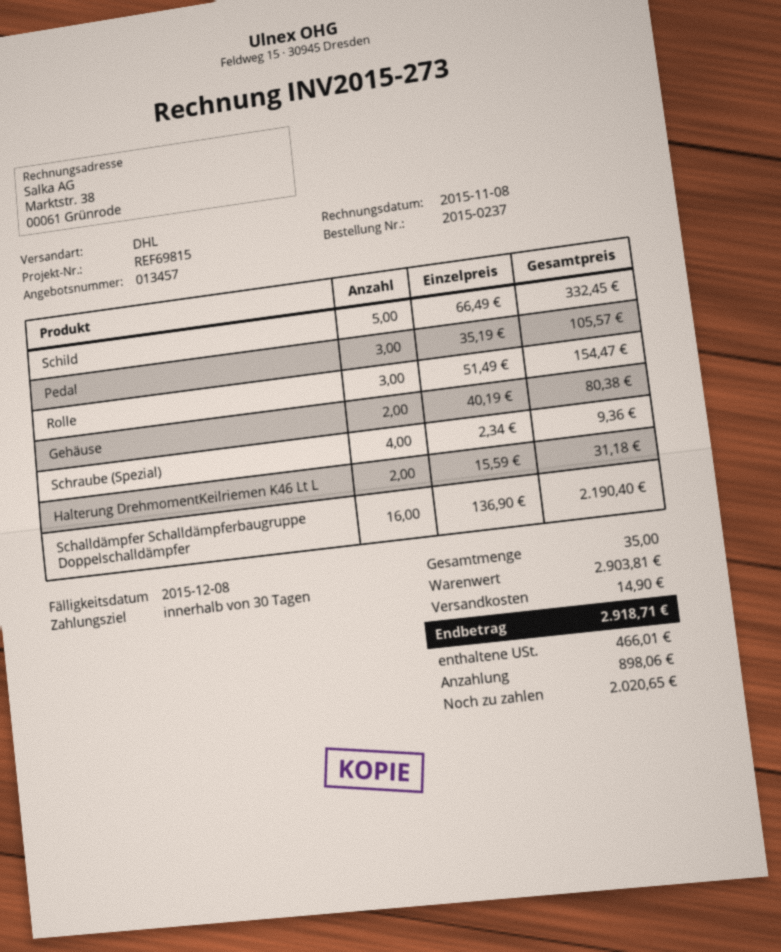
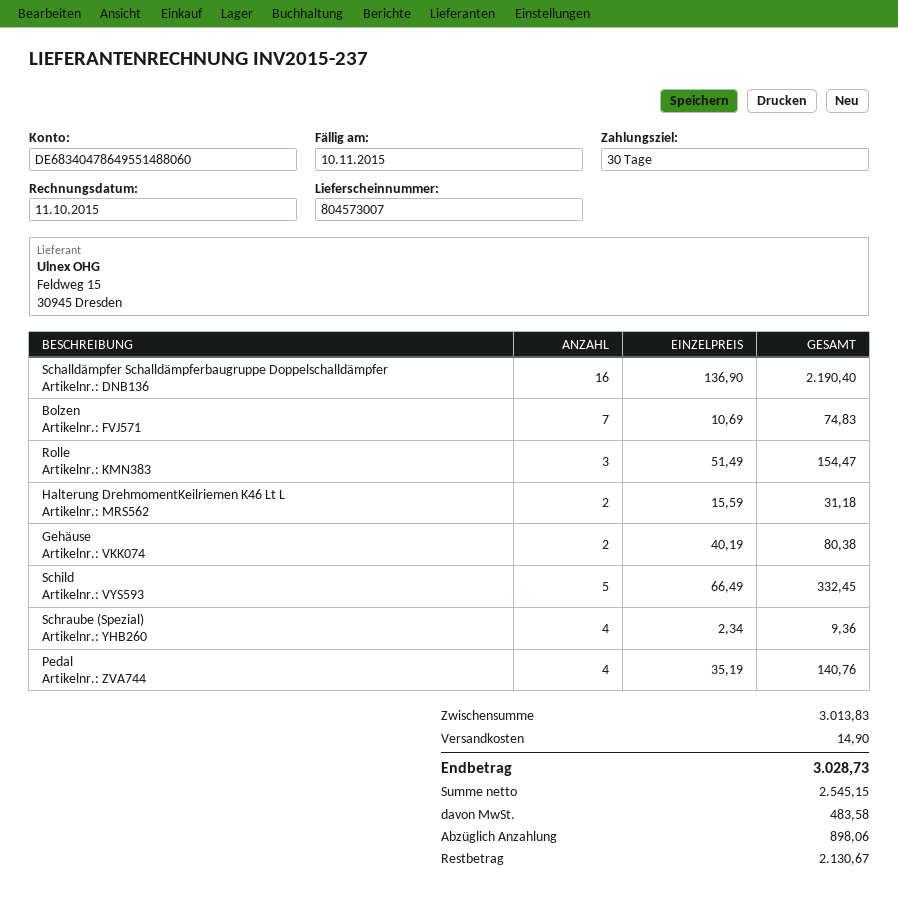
invoice number: INV2015-273 -> INV2015-237
invoice date: 2015-11-08 -> 2015-10-11
due date: 2015-12-08 -> 2015-11-10
Pedal: 3 x 35.19 = 105.57 -> 4 x 35.19 = 140.76
Bolzen: none -> 7 x 10.69 = 74.83
subtotal: 2903.81 -> 3013.83
tax: 466.01 -> 483.58
total: 2918.71 -> 3028.73
balance: 2020.65 -> 2130.67

